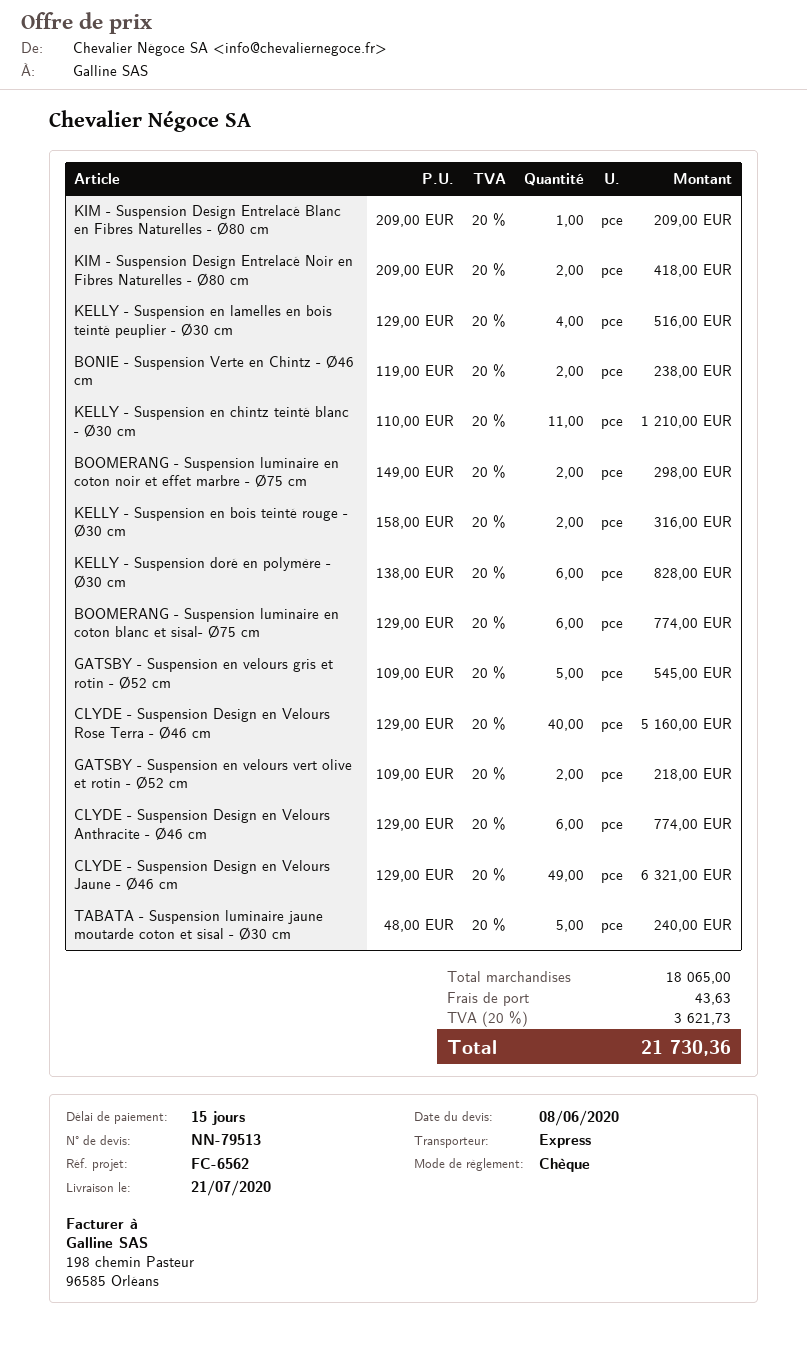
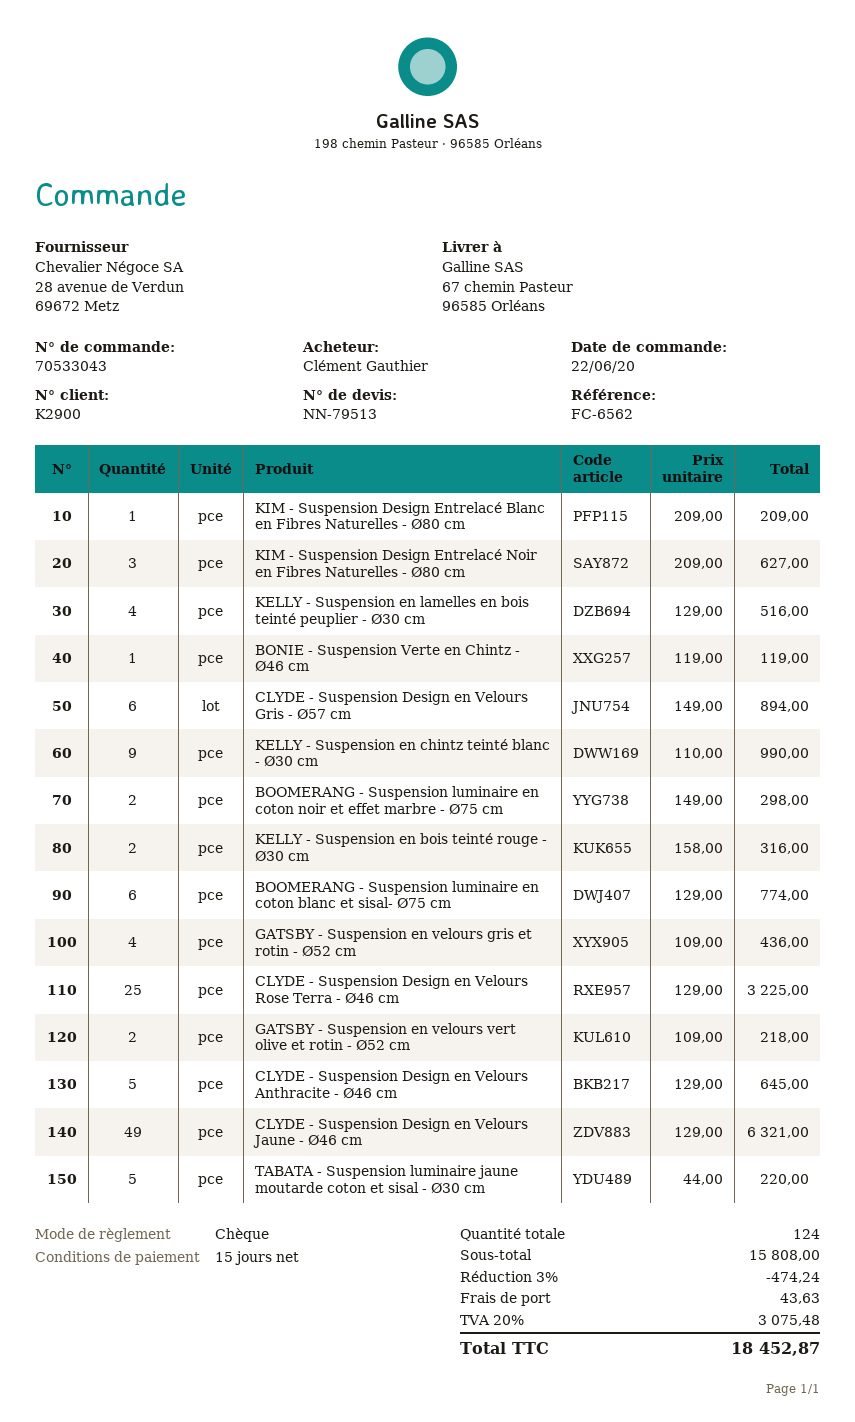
KIM - Suspension Design Entrelacé Noir en Fibres Naturelles - Ø80 cm: 2 x 209.00 = 418.00 -> 3 x 209.00 = 627.00
BONIE - Suspension Verte en Chintz - Ø46 cm: 2 x 119.00 = 238.00 -> 1 x 119.00 = 119.00
KELLY - Suspension en chintz teinté blanc - Ø30 cm: 11 x 110.00 = 1210.00 -> 9 x 110.00 = 990.00
KELLY - Suspension doré en polymère - Ø30 cm: 6 x 138.00 = 828.00 -> none
GATSBY - Suspension en velours gris et rotin - Ø52 cm: 5 x 109.00 = 545.00 -> 4 x 109.00 = 436.00
CLYDE - Suspension Design en Velours Rose Terra - Ø46 cm: 40 x 129.00 = 5160.00 -> 25 x 129.00 = 3225.00
CLYDE - Suspension Design en Velours Anthracite - Ø46 cm: 6 x 129.00 = 774.00 -> 5 x 129.00 = 645.00
TABATA - Suspension luminaire jaune moutarde coton et sisal - Ø30 cm: 5 x 48.00 = 240.00 -> 5 x 44.00 = 220.00
CLYDE - Suspension Design en Velours Gris - Ø57 cm: none -> 6 x 149.00 = 894.00
subtotal: 18065.00 -> 15808.00
discount: none -> 3% = 474.24
tax: 20% = 3621.73 -> 20% = 3075.48
total: 21730.36 -> 18452.87

